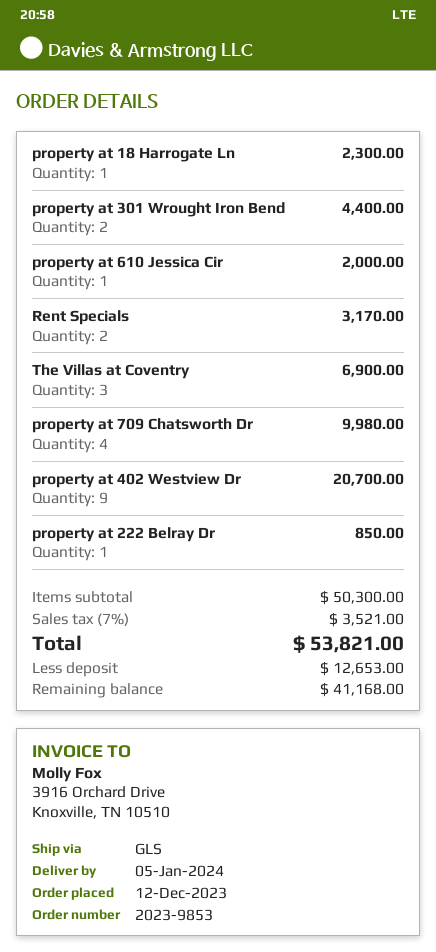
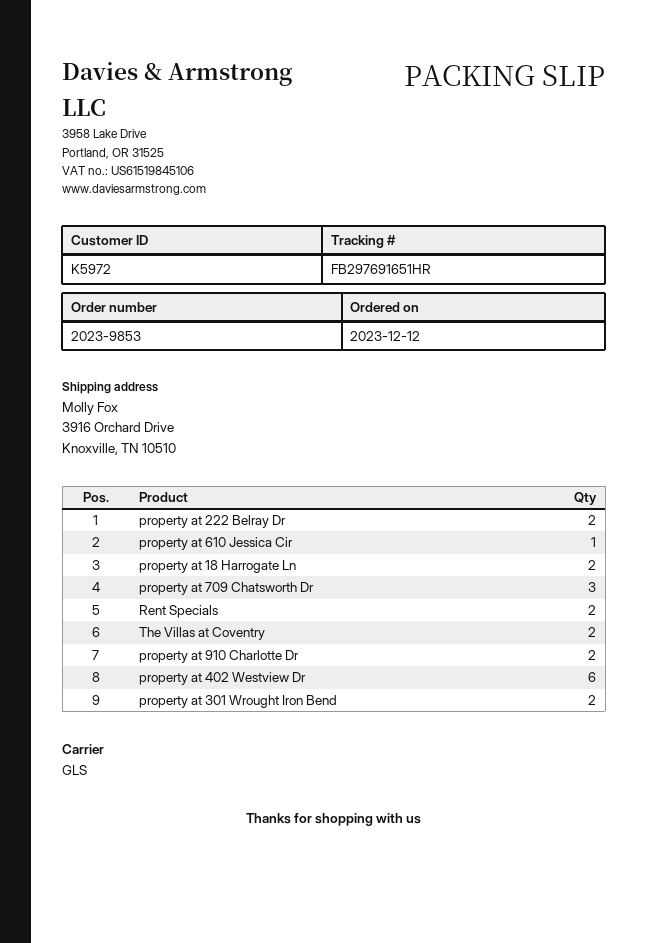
property at 18 Harrogate Ln: 1 -> 2
The Villas at Coventry: 3 -> 2
property at 709 Chatsworth Dr: 4 -> 3
property at 402 Westview Dr: 9 -> 6
property at 222 Belray Dr: 1 -> 2
property at 910 Charlotte Dr: none -> 2

